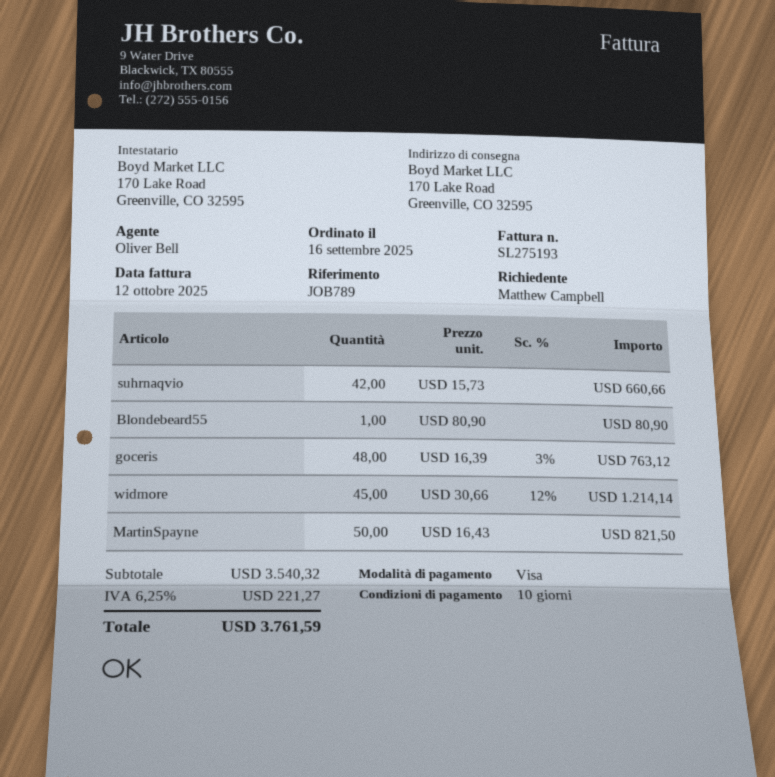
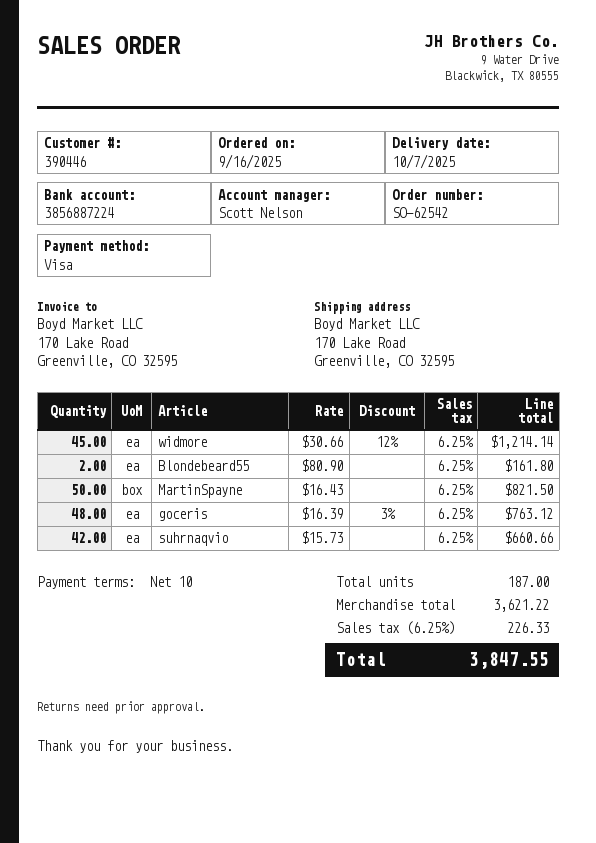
sales rep: Oliver Bell -> Scott Nelson
Blondebeard55: 1 x 80.90 = 80.90 -> 2 x 80.90 = 161.80
subtotal: 3540.32 -> 3621.22
tax: 6.25% = 221.27 -> 6.25% = 226.33
total: 3761.59 -> 3847.55

